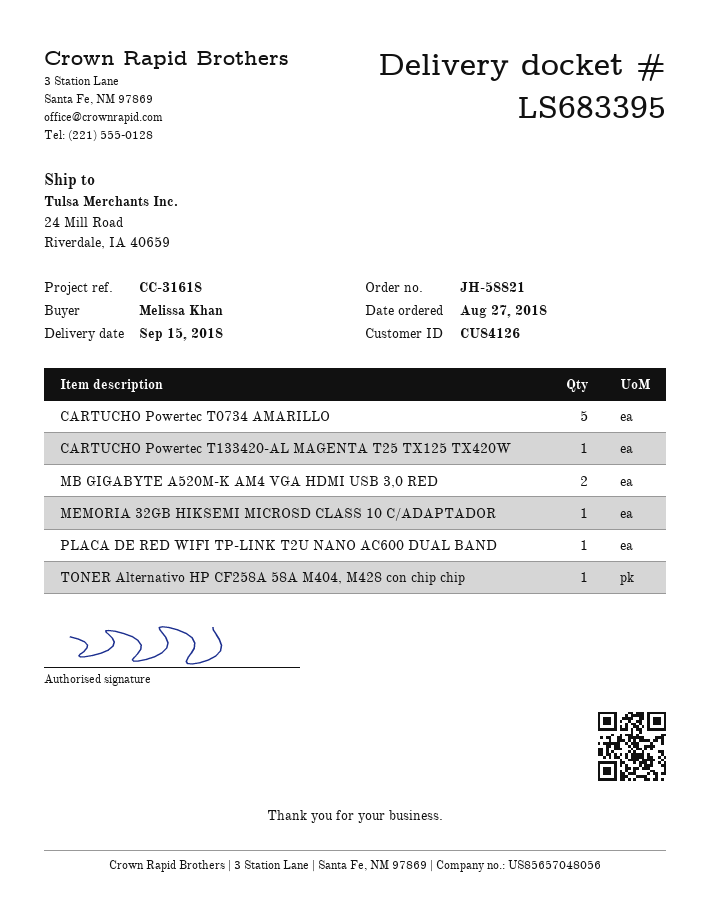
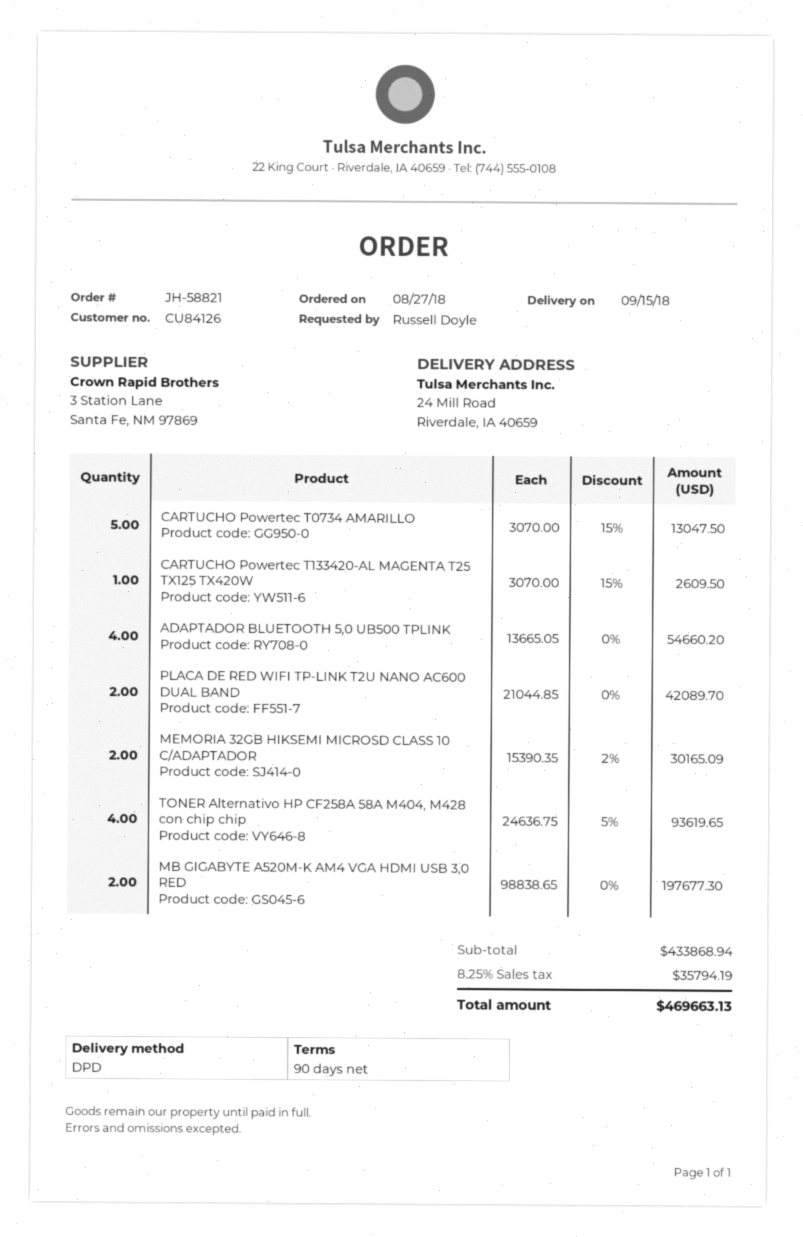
ordered by: Melissa Khan -> Russell Doyle
MEMORIA 32GB HIKSEMI MICROSD CLASS 10 C/ADAPTADOR: 1 -> 2
PLACA DE RED WIFI TP-LINK T2U NANO AC600 DUAL BAND: 1 -> 2
TONER Alternativo HP CF258A 58A M404, M428 con chip chip: 1 -> 4
ADAPTADOR BLUETOOTH 5,0 UB500 TPLINK: none -> 4

